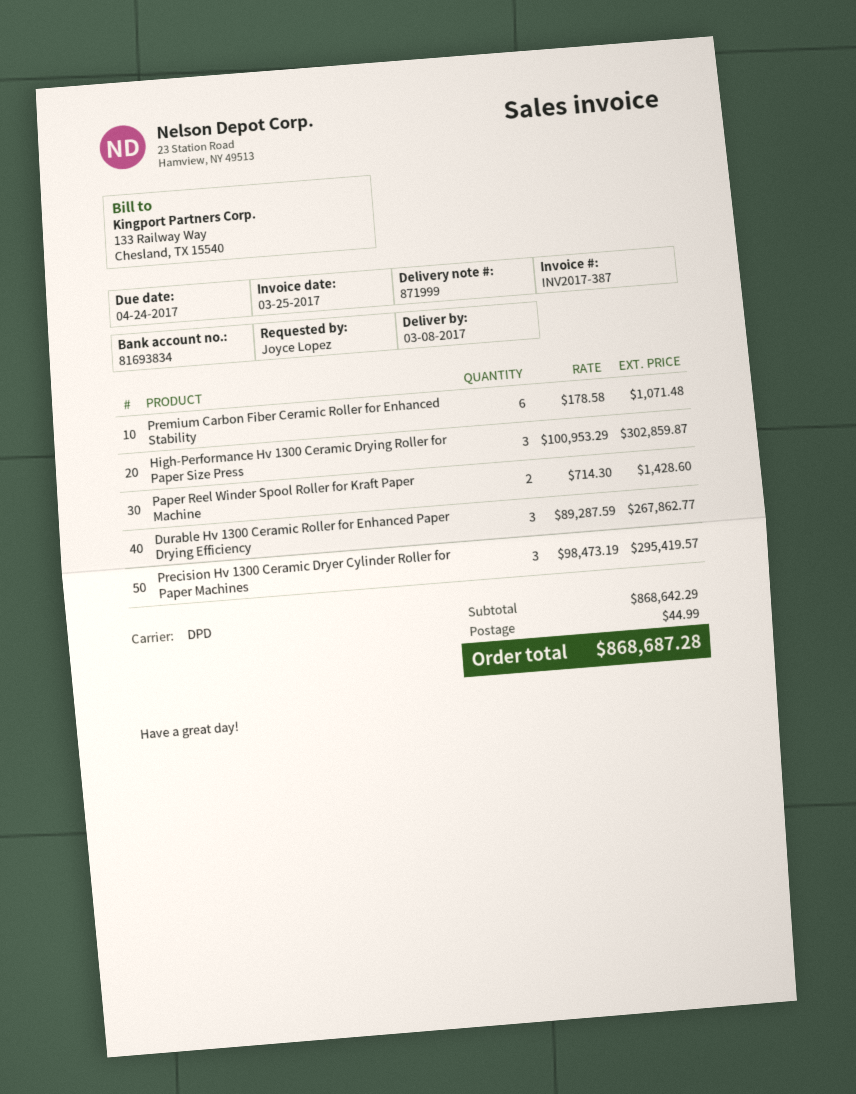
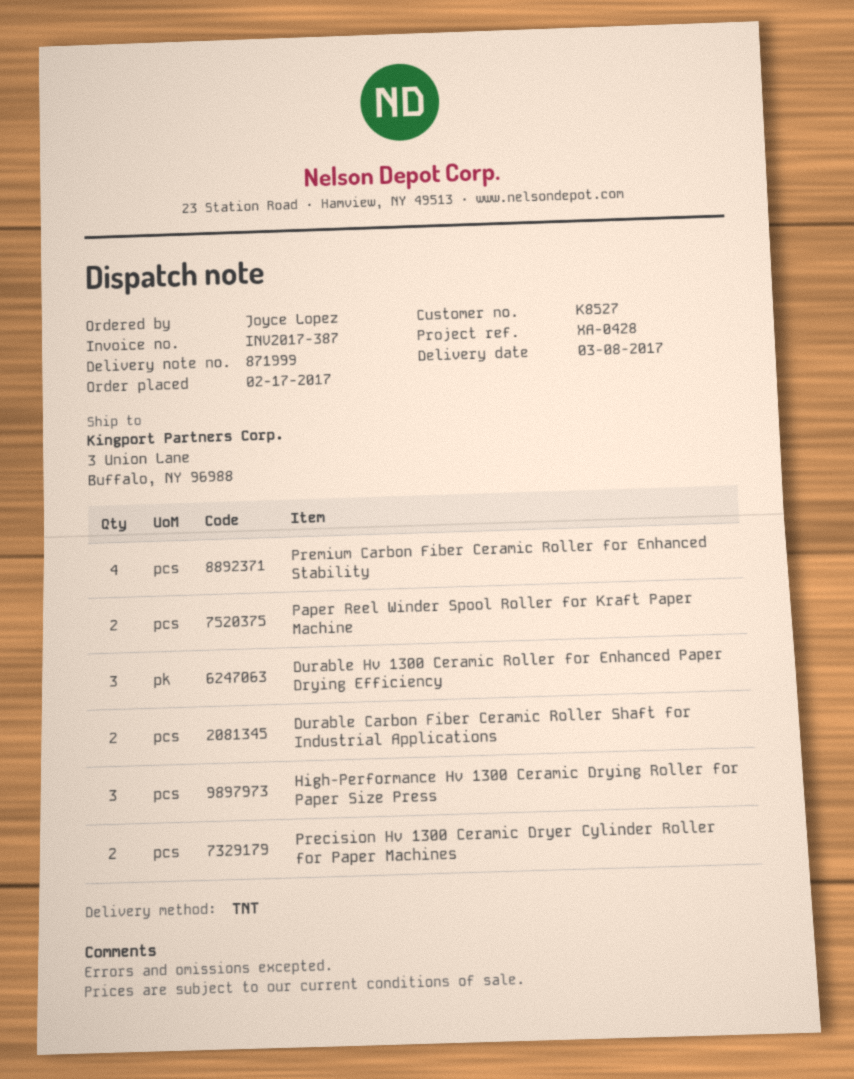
shipping method: DPD -> TNT
Premium Carbon Fiber Ceramic Roller for Enhanced Stability: 6 -> 4
Precision Hv 1300 Ceramic Dryer Cylinder Roller for Paper Machines: 3 -> 2
Durable Carbon Fiber Ceramic Roller Shaft for Industrial Applications: none -> 2

